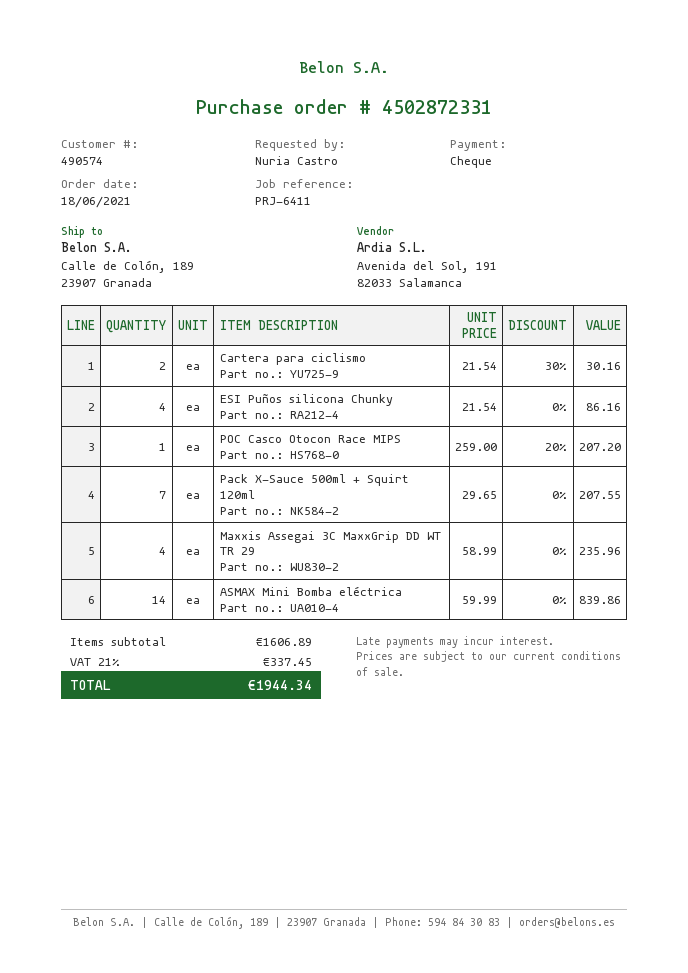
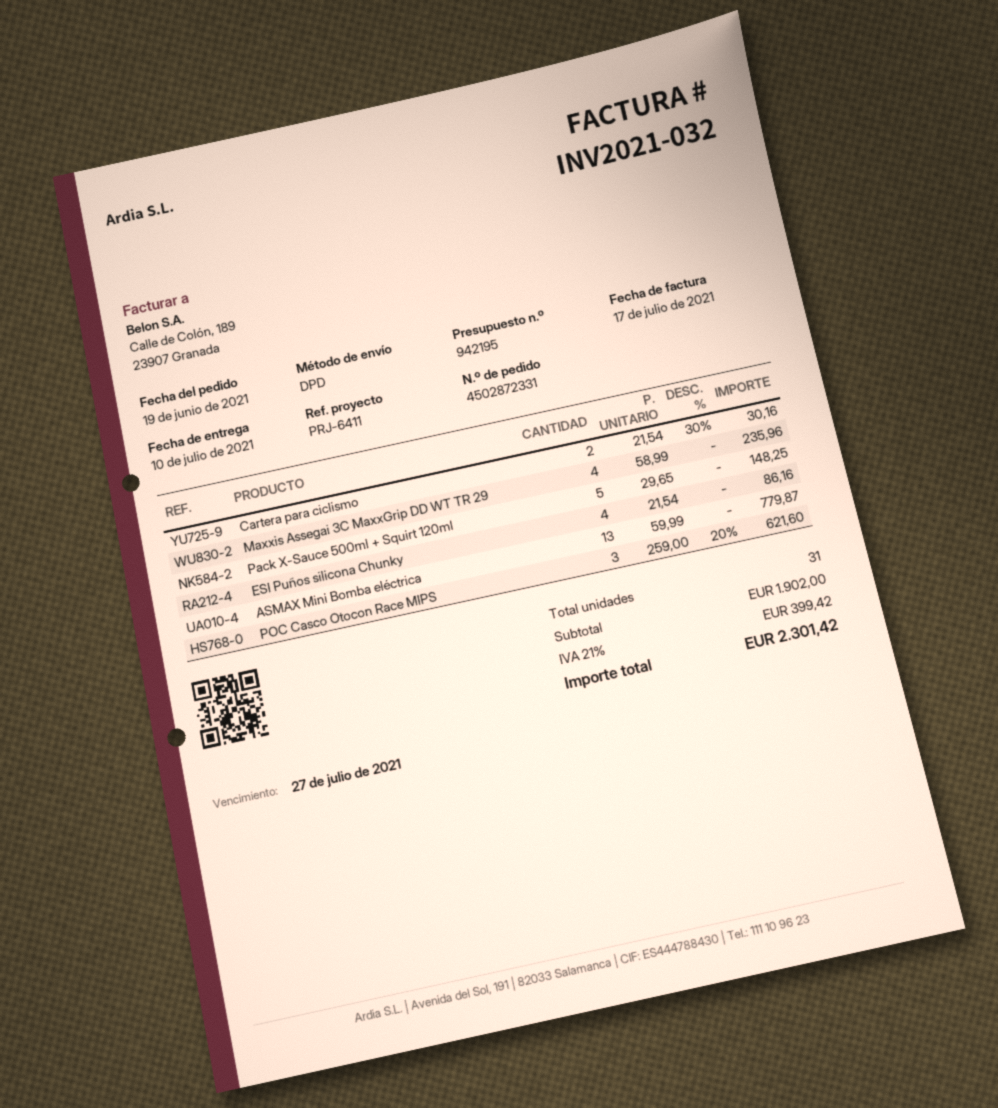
order date: 2021-06-18 -> 2021-06-19
POC Casco Otocon Race MIPS: 1 x 259.00 - 20% = 207.20 -> 3 x 259.00 - 20% = 621.60
Pack X-Sauce 500ml + Squirt 120ml: 7 x 29.65 = 207.55 -> 5 x 29.65 = 148.25
ASMAX Mini Bomba eléctrica: 14 x 59.99 = 839.86 -> 13 x 59.99 = 779.87
subtotal: 1606.89 -> 1902.00
tax: 21% = 337.45 -> 21% = 399.42
total: 1944.34 -> 2301.42

